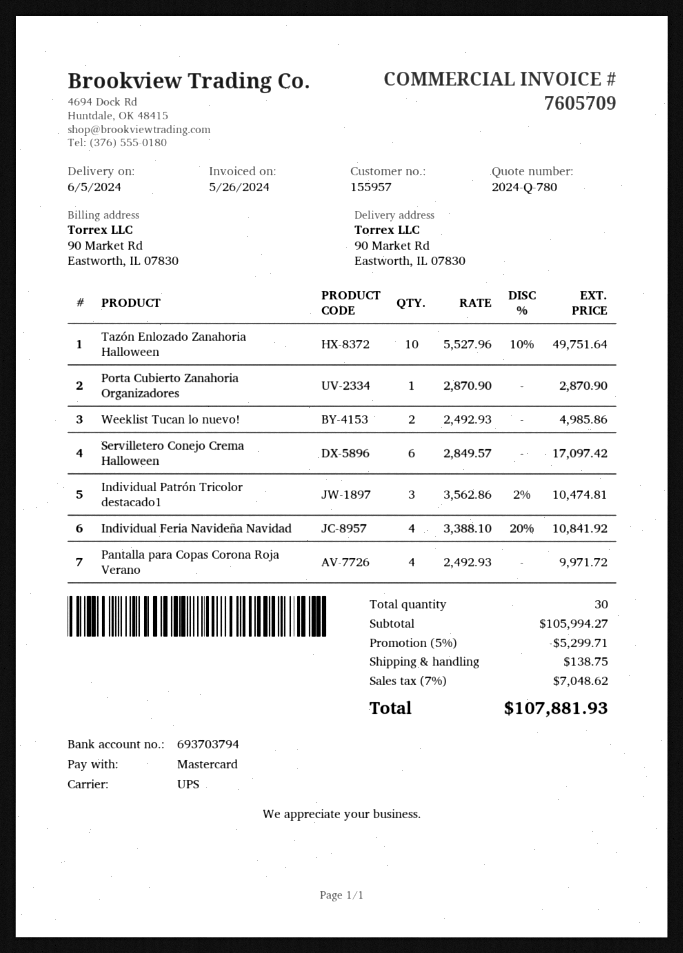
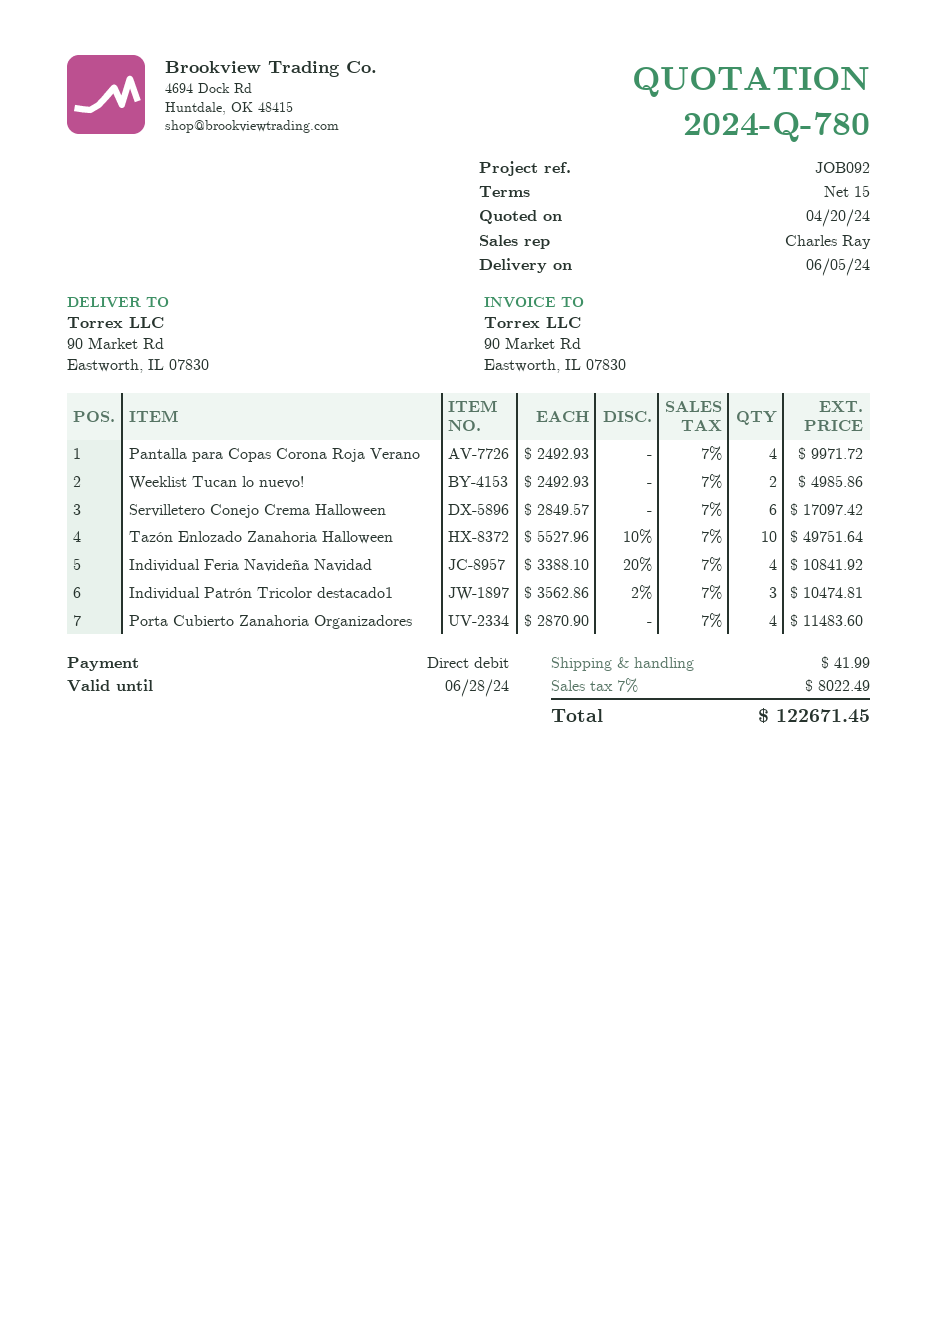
payment method: Mastercard -> direct debit
Porta Cubierto Zanahoria Organizadores: 1 x 2870.90 = 2870.90 -> 4 x 2870.90 = 11483.60
discount: 5% = 5299.71 -> none
shipping: 138.75 -> 41.99
tax: 7% = 7048.62 -> 7% = 8022.49
total: 107881.93 -> 122671.45

